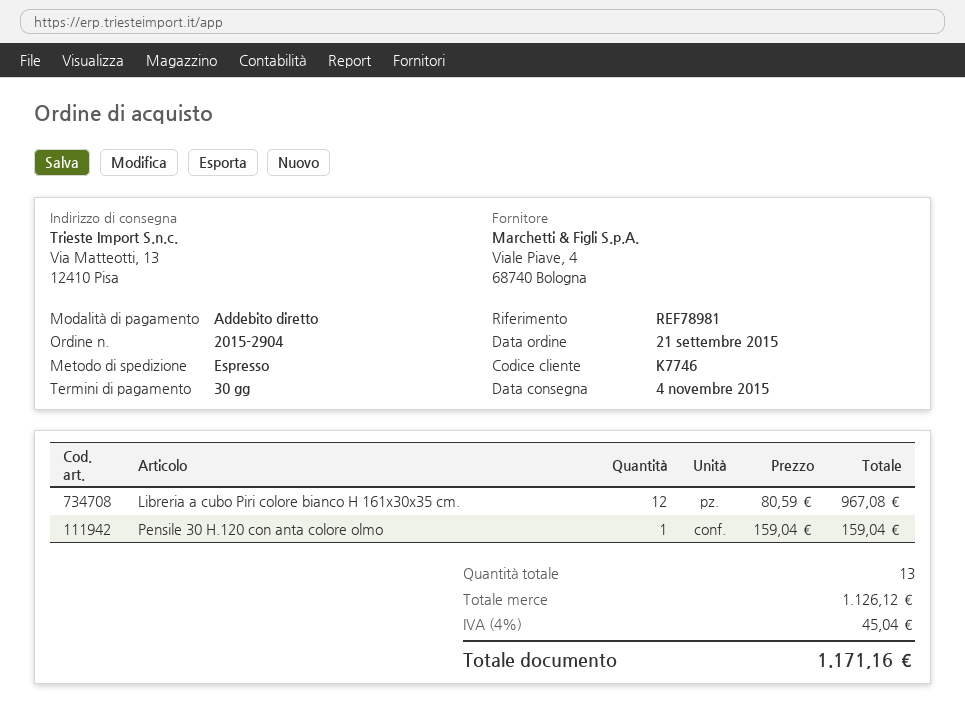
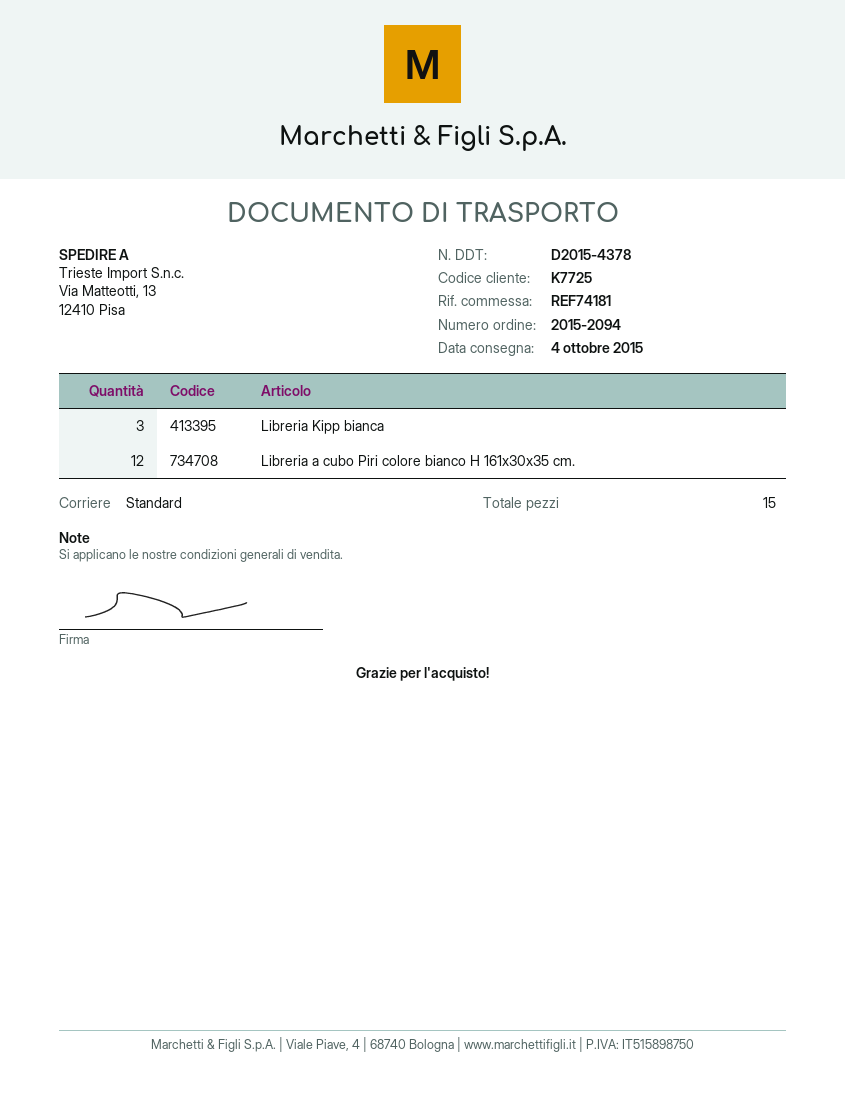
order number: 2015-2904 -> 2015-2094
delivery date: 2015-11-04 -> 2015-10-04
customer number: K7746 -> K7725
reference: REF78981 -> REF74181
shipping method: express -> standard
Pensile 30 H.120 con anta colore olmo: 1 -> none
Libreria Kipp bianca: none -> 3
total quantity: 13 -> 15

